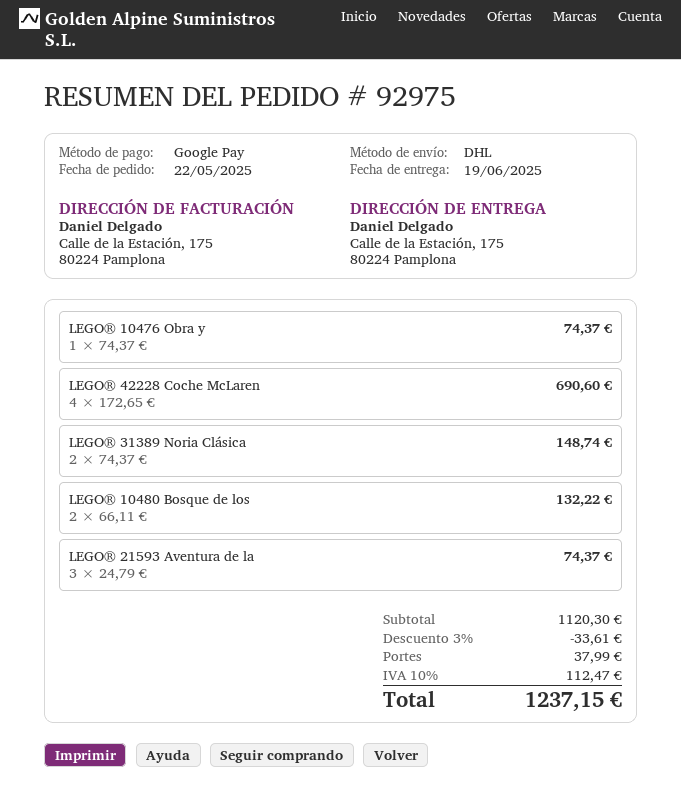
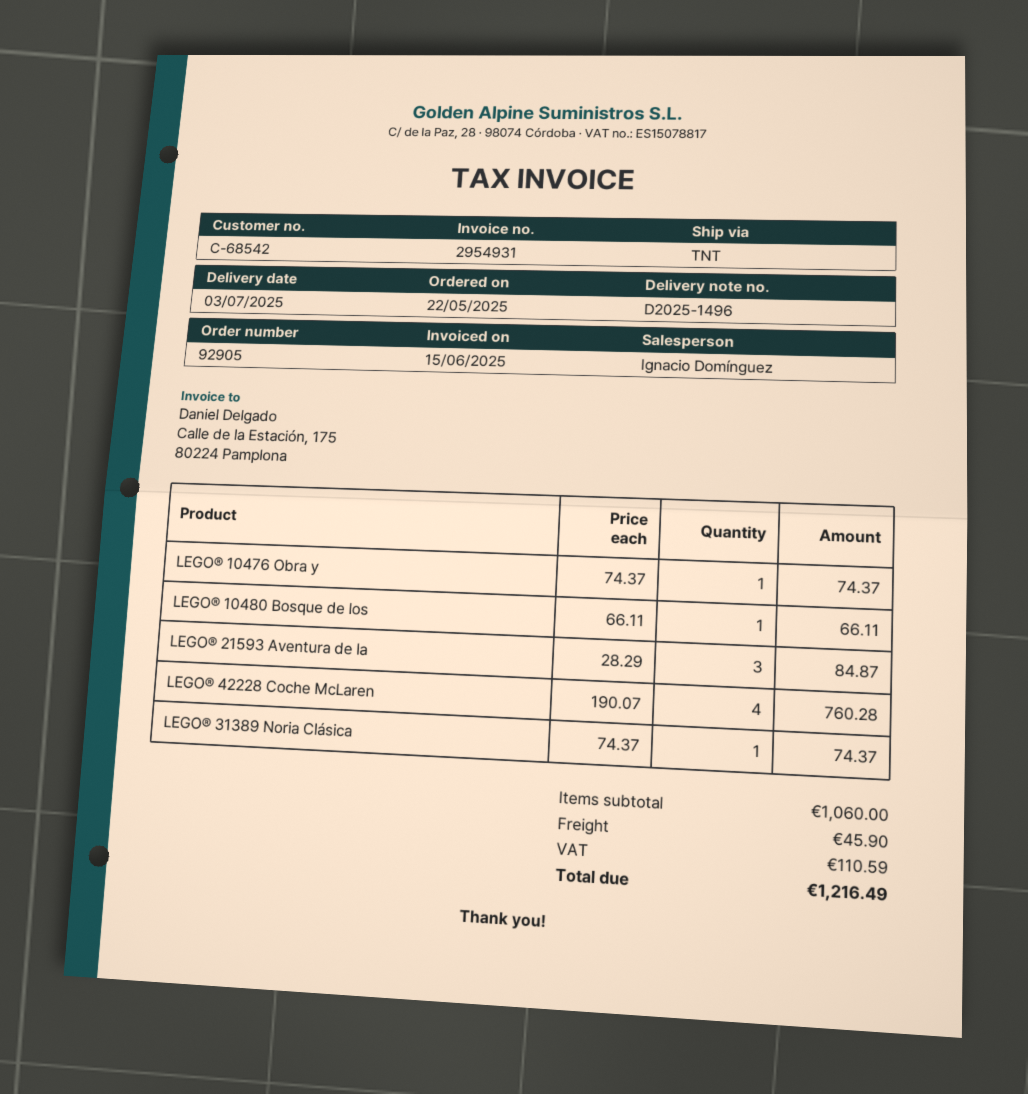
order number: 92975 -> 92905
delivery date: 2025-06-19 -> 2025-07-03
shipping method: DHL -> TNT
LEGO® 42228 Coche McLaren: 4 x 172.65 = 690.60 -> 4 x 190.07 = 760.28
LEGO® 31389 Noria Clásica: 2 x 74.37 = 148.74 -> 1 x 74.37 = 74.37
LEGO® 10480 Bosque de los: 2 x 66.11 = 132.22 -> 1 x 66.11 = 66.11
LEGO® 21593 Aventura de la: 3 x 24.79 = 74.37 -> 3 x 28.29 = 84.87
subtotal: 1120.30 -> 1060.00
discount: 3% = 33.61 -> none
shipping: 37.99 -> 45.90
tax: 112.47 -> 110.59
total: 1237.15 -> 1216.49

